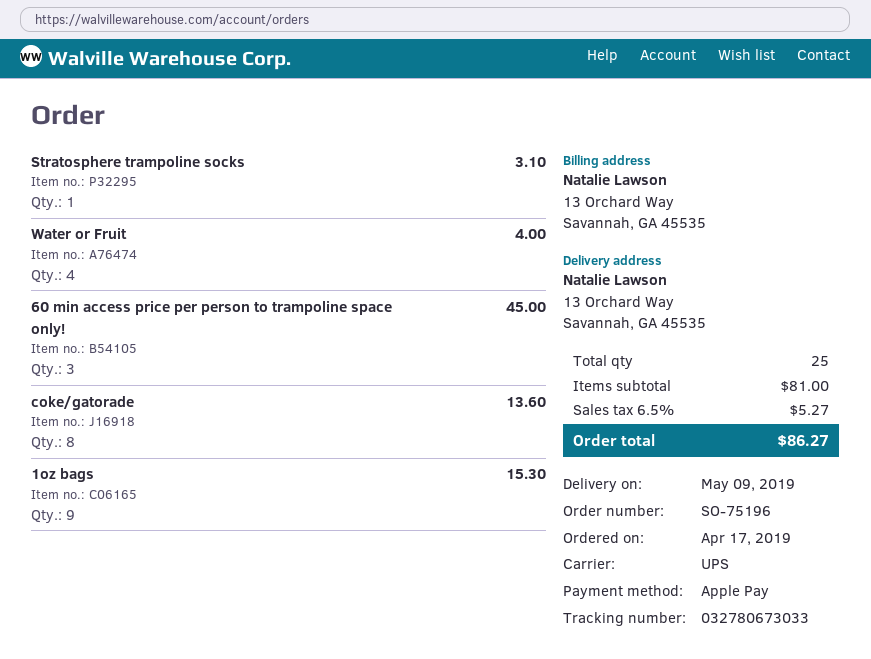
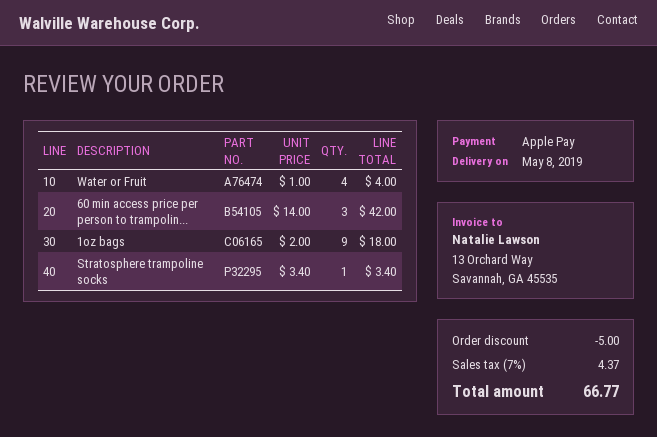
delivery date: 2019-05-09 -> 2019-05-08
Stratosphere trampoline socks: 1 for 3.10 -> 1 for 3.40
60 min access price per person to trampoline space only!: 3 for 45.00 -> 3 for 42.00
coke/gatorade: 8 for 13.60 -> none
1oz bags: 9 for 15.30 -> 9 for 18.00
discount: none -> 5.00
tax: 6.5% = 5.27 -> 7% = 4.37
total: 86.27 -> 66.77

